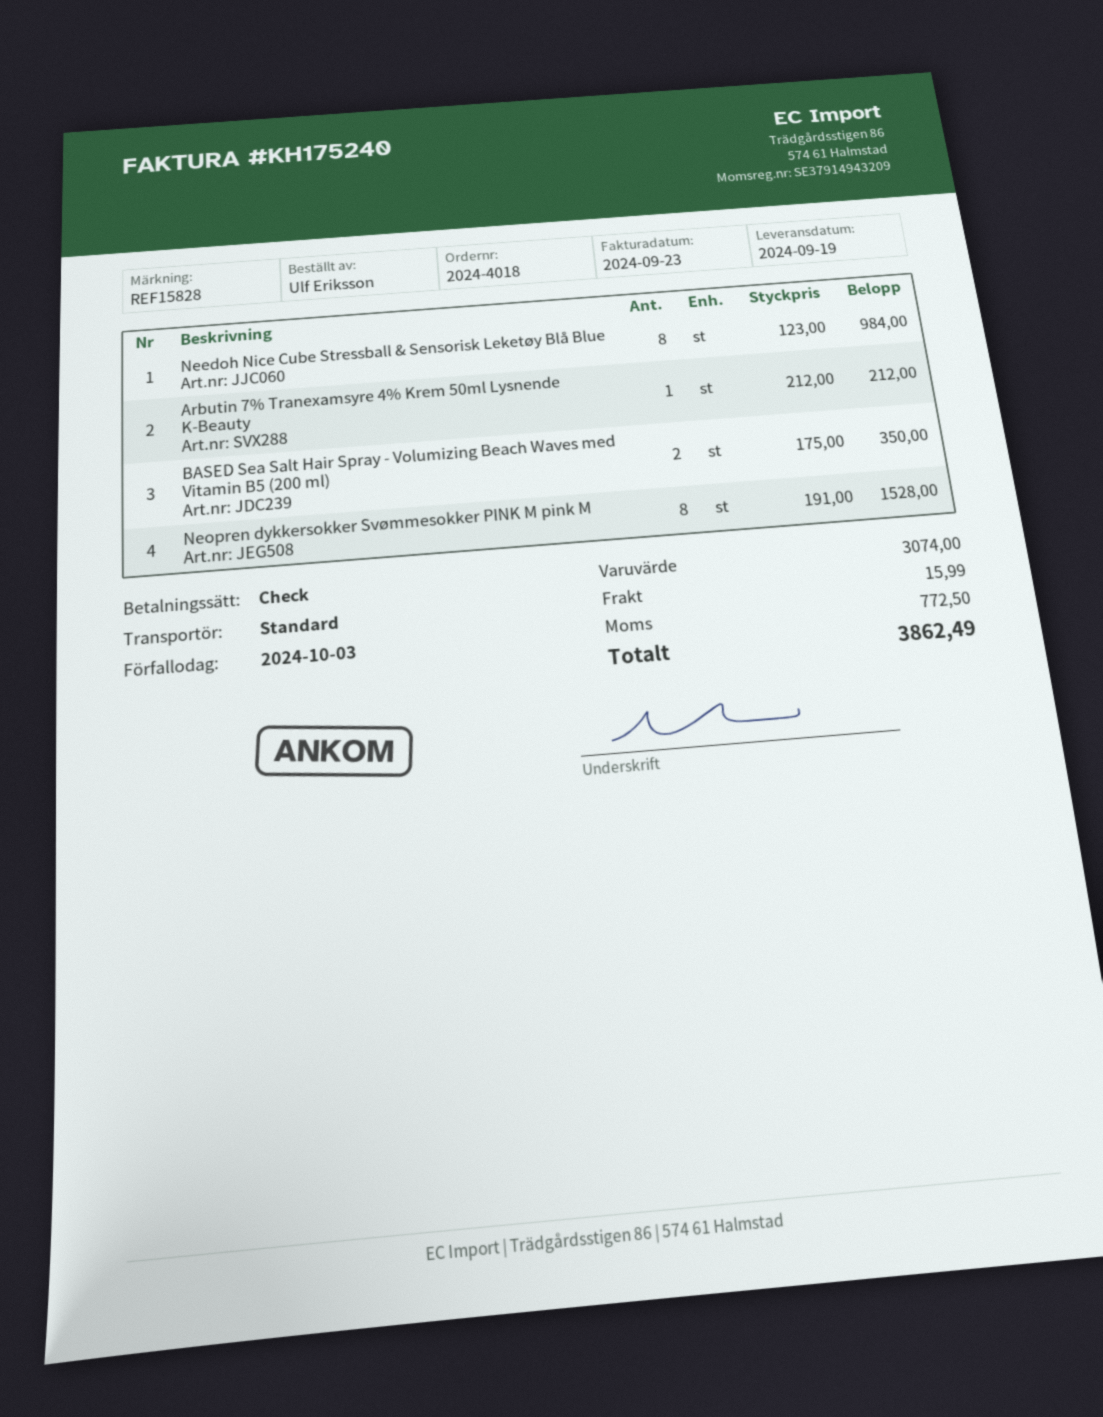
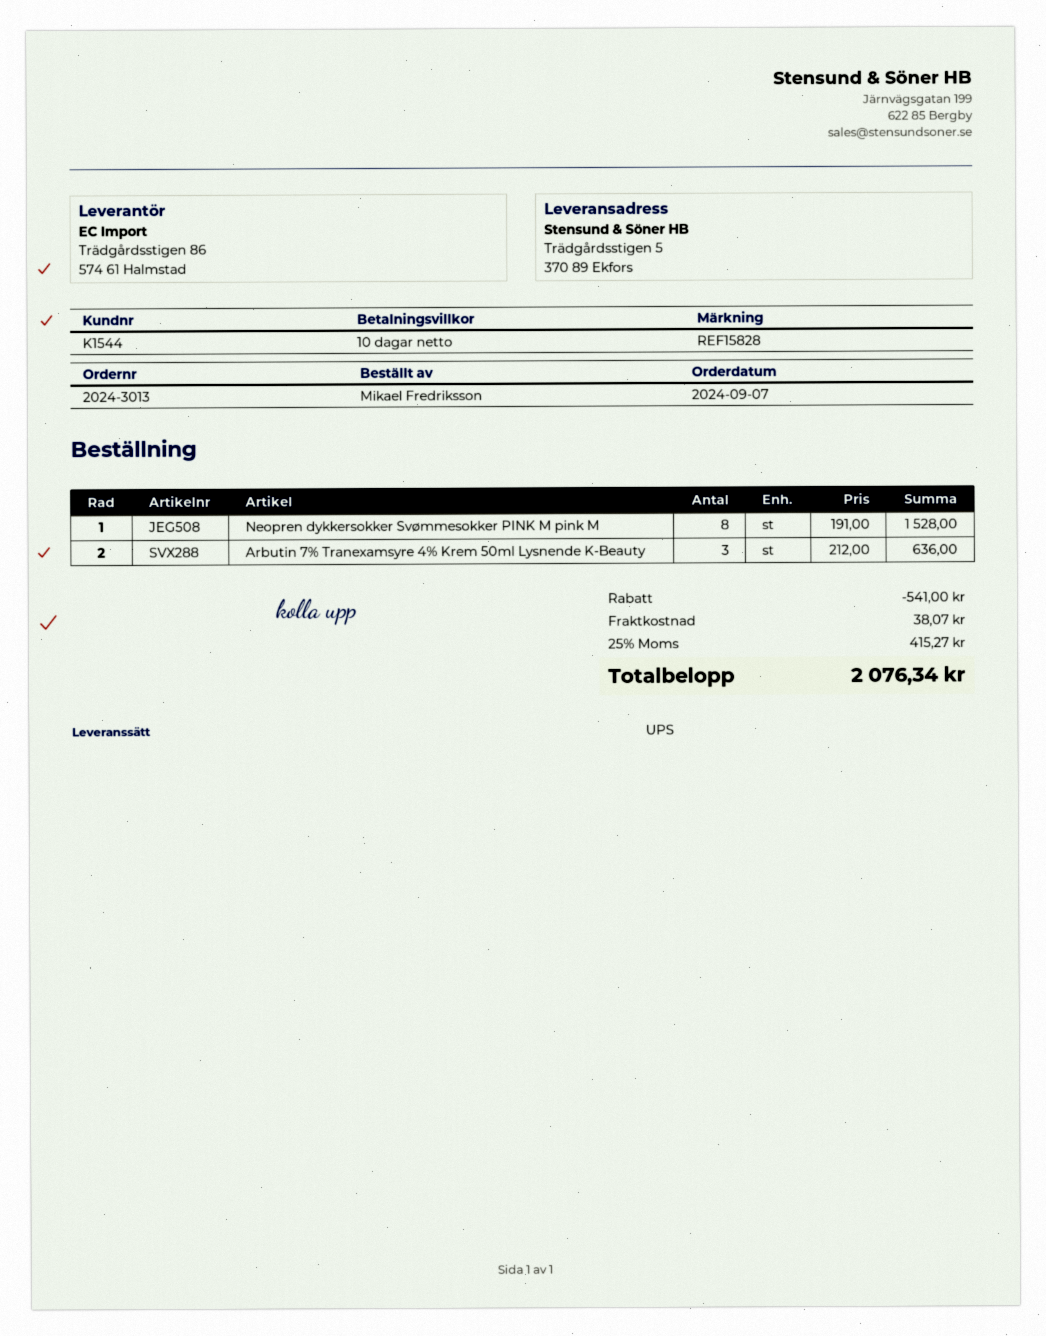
order number: 2024-4018 -> 2024-3013
ordered by: Ulf Eriksson -> Mikael Fredriksson
shipping method: standard -> UPS
Needoh Nice Cube Stressball & Sensorisk Leketøy Blå Blue: 8 x 123.00 = 984.00 -> none
Arbutin 7% Tranexamsyre 4% Krem 50ml Lysnende K-Beauty: 1 x 212.00 = 212.00 -> 3 x 212.00 = 636.00
BASED Sea Salt Hair Spray - Volumizing Beach Waves med Vitamin B5 (200 ml): 2 x 175.00 = 350.00 -> none
discount: none -> 541.00
shipping: 15.99 -> 38.07
tax: 772.50 -> 415.27
total: 3862.49 -> 2076.34

